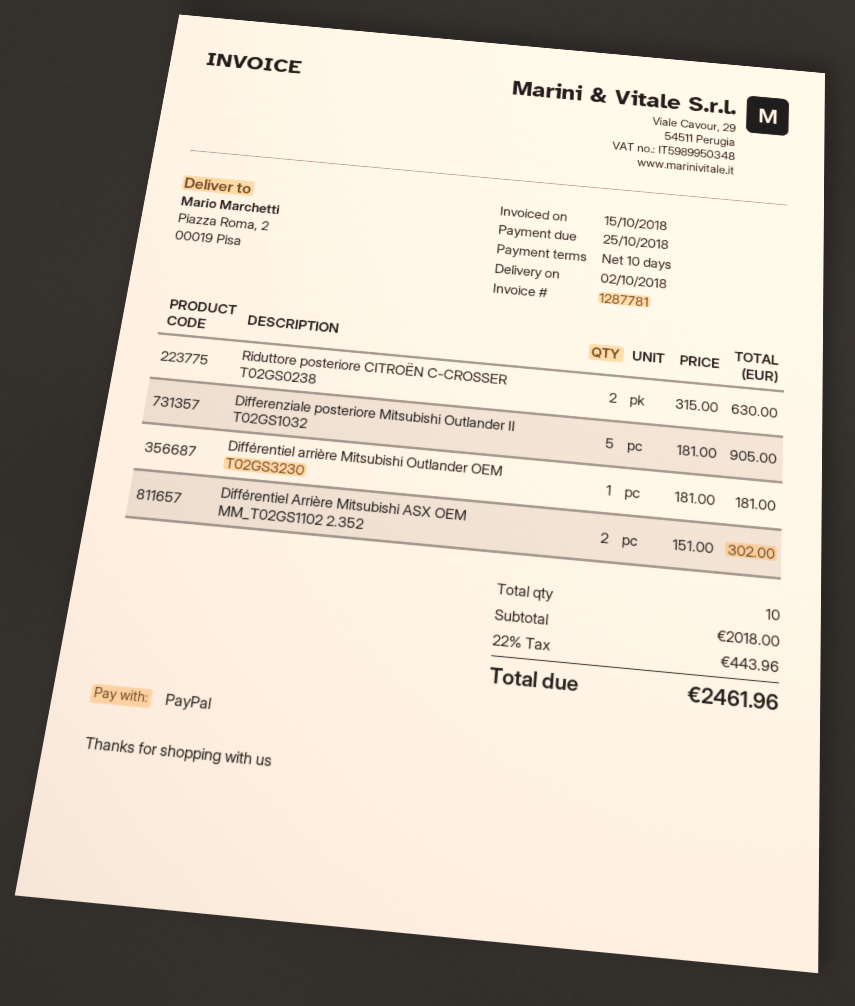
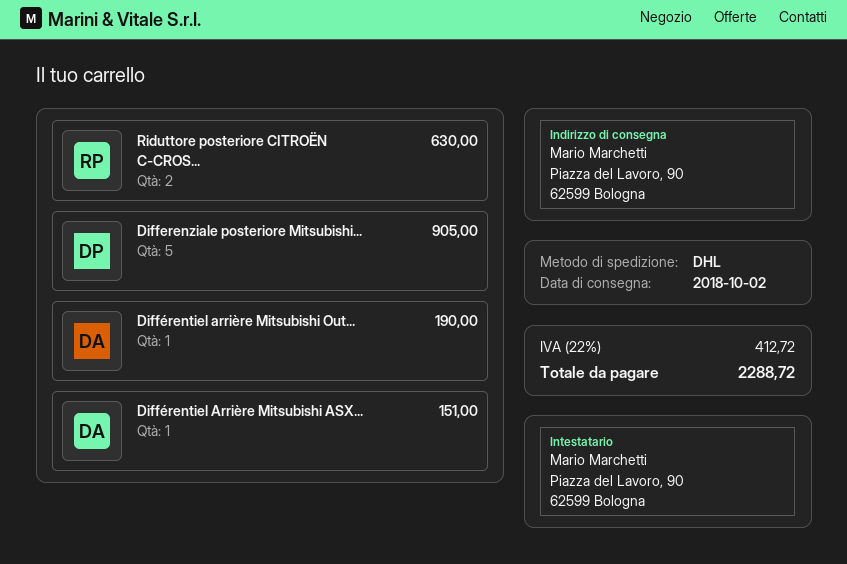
ship to: Piazza Roma, 2, 00019 Pisa -> Piazza del Lavoro, 90, 62599 Bologna
Différentiel arrière Mitsubishi Outlander OEM T02GS3230: 1 for 181.00 -> 1 for 190.00
Différentiel Arrière Mitsubishi ASX OEM MM_T02GS1102 2.352: 2 for 302.00 -> 1 for 151.00
tax: 22% = 443.96 -> 22% = 412.72
total: 2461.96 -> 2288.72

